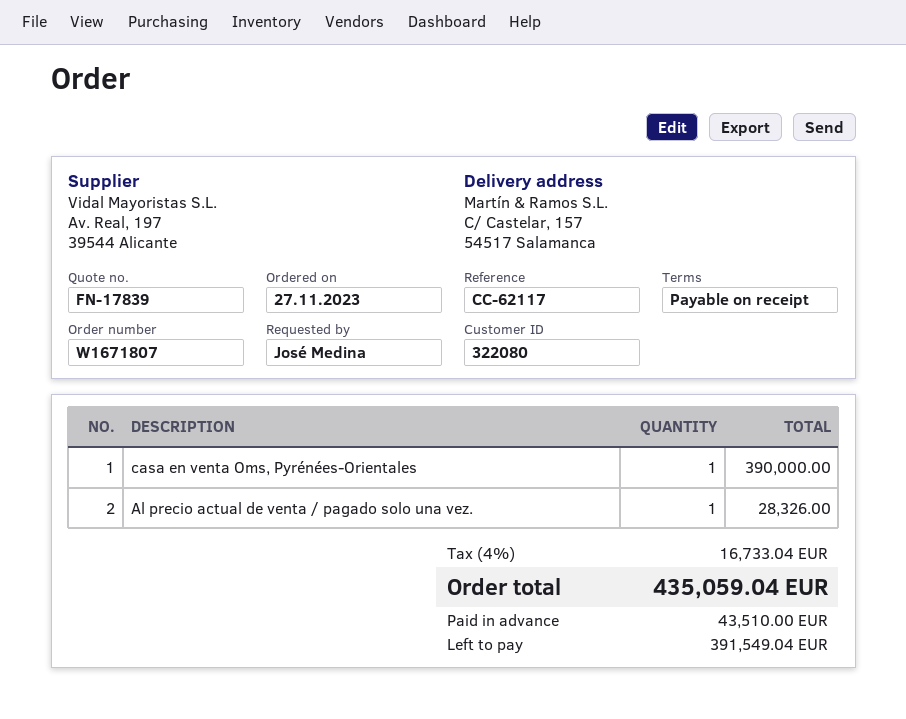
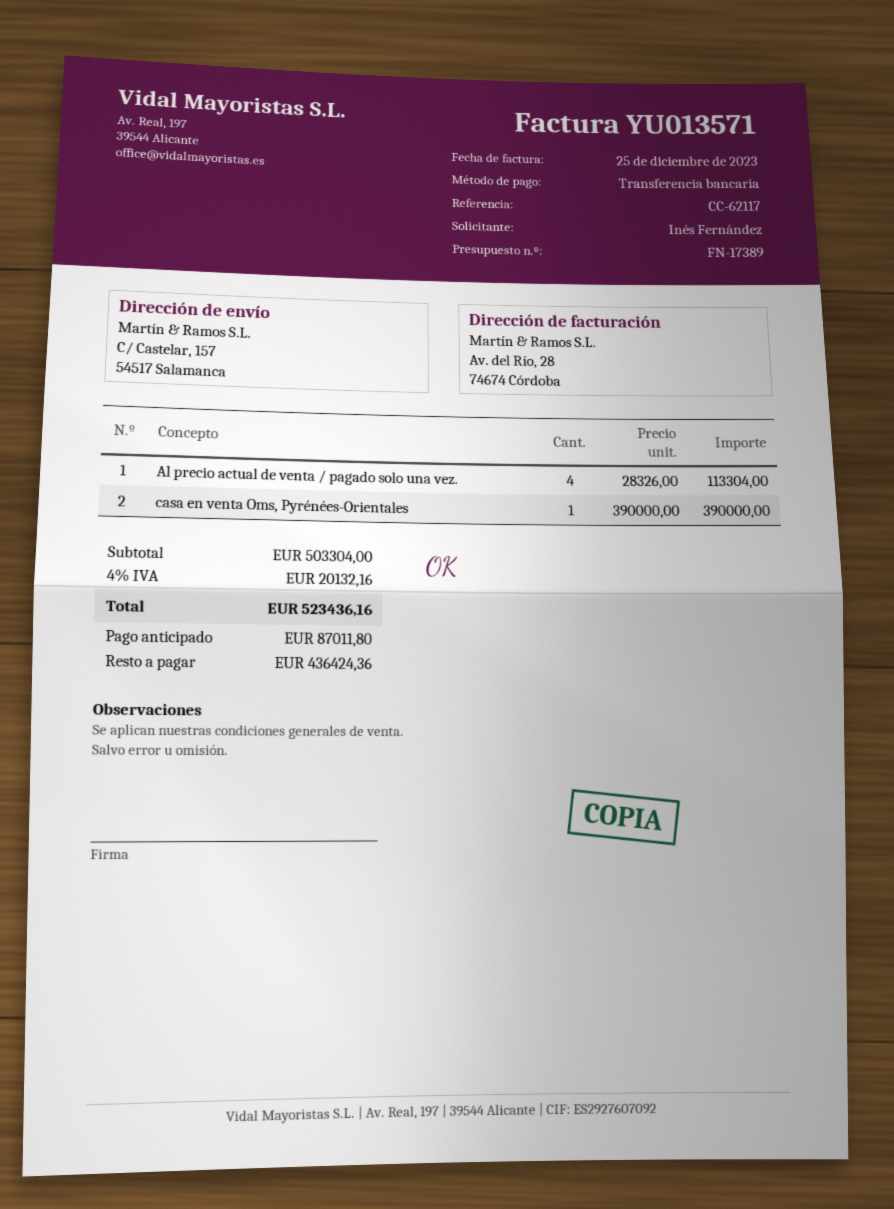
quote number: FN-17839 -> FN-17389
ordered by: José Medina -> Inés Fernández
Al precio actual de venta / pagado solo una vez.: 1 for 28326.00 -> 4 for 113304.00
tax: 4% = 16733.04 -> 4% = 20132.16
total: 435059.04 -> 523436.16
deposit: 43510.00 -> 87011.80
balance: 391549.04 -> 436424.36

